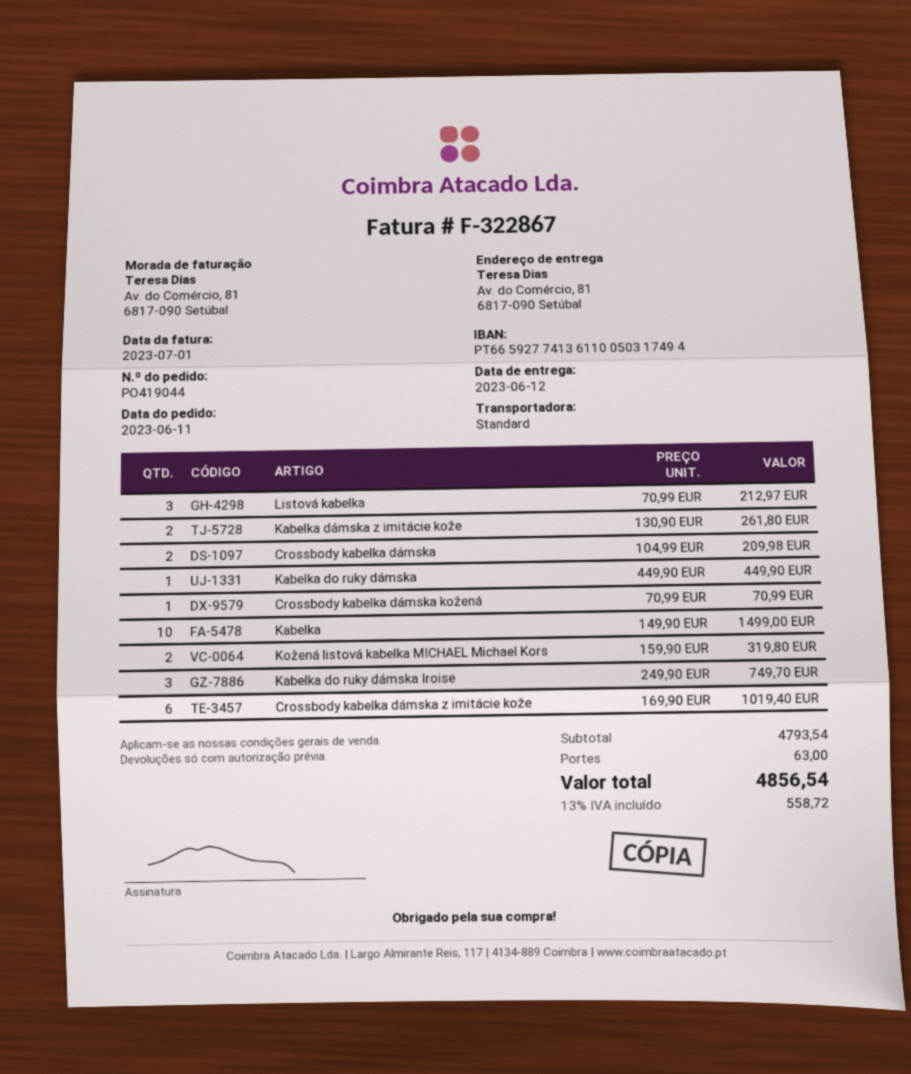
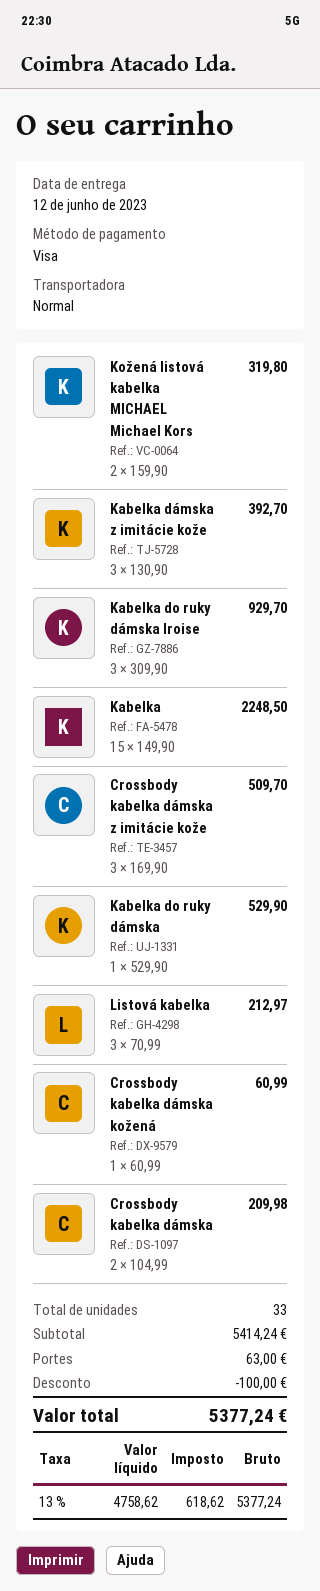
Kabelka dámska z imitácie kože: 2 x 130.90 = 261.80 -> 3 x 130.90 = 392.70
Kabelka do ruky dámska: 1 x 449.90 = 449.90 -> 1 x 529.90 = 529.90
Crossbody kabelka dámska kožená: 1 x 70.99 = 70.99 -> 1 x 60.99 = 60.99
Kabelka: 10 x 149.90 = 1499.00 -> 15 x 149.90 = 2248.50
Kabelka do ruky dámska Iroise: 3 x 249.90 = 749.70 -> 3 x 309.90 = 929.70
Crossbody kabelka dámska z imitácie kože: 6 x 169.90 = 1019.40 -> 3 x 169.90 = 509.70
subtotal: 4793.54 -> 5414.24
discount: none -> 100.00
tax: 13% = 558.72 -> 13% = 618.62
total: 4856.54 -> 5377.24

